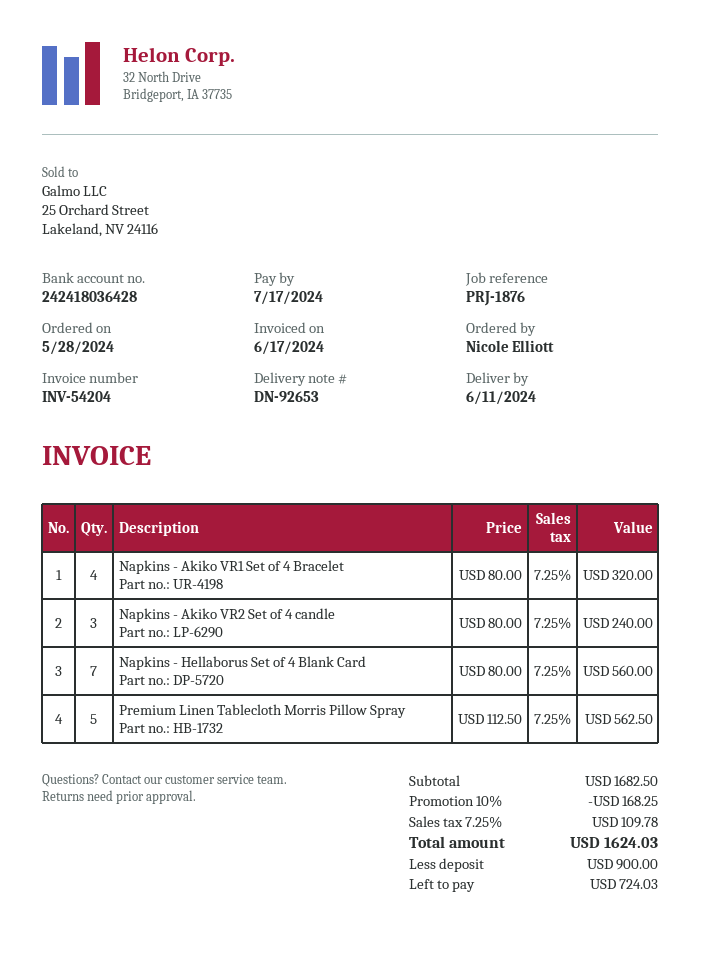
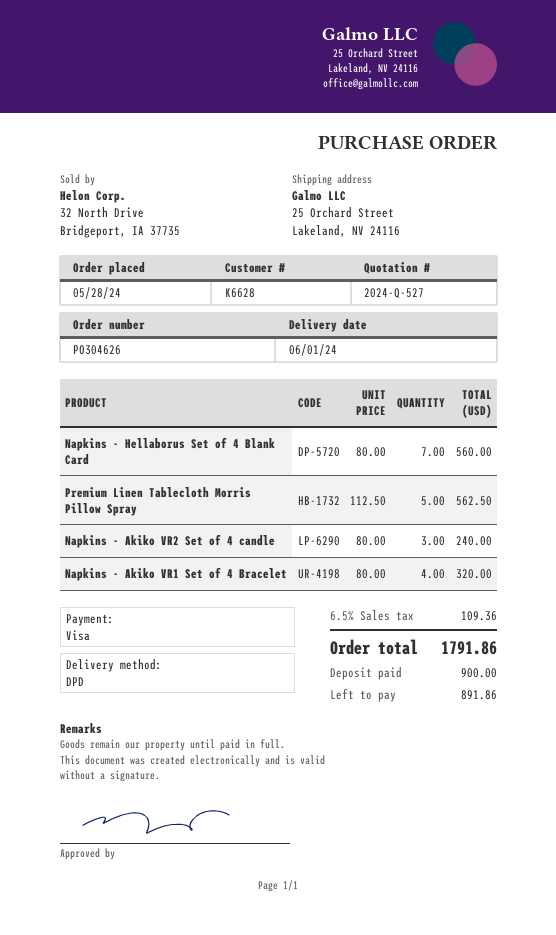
delivery date: 2024-06-11 -> 2024-06-01
discount: 10% = 168.25 -> none
tax: 7.25% = 109.78 -> 6.5% = 109.36
total: 1624.03 -> 1791.86
balance: 724.03 -> 891.86

